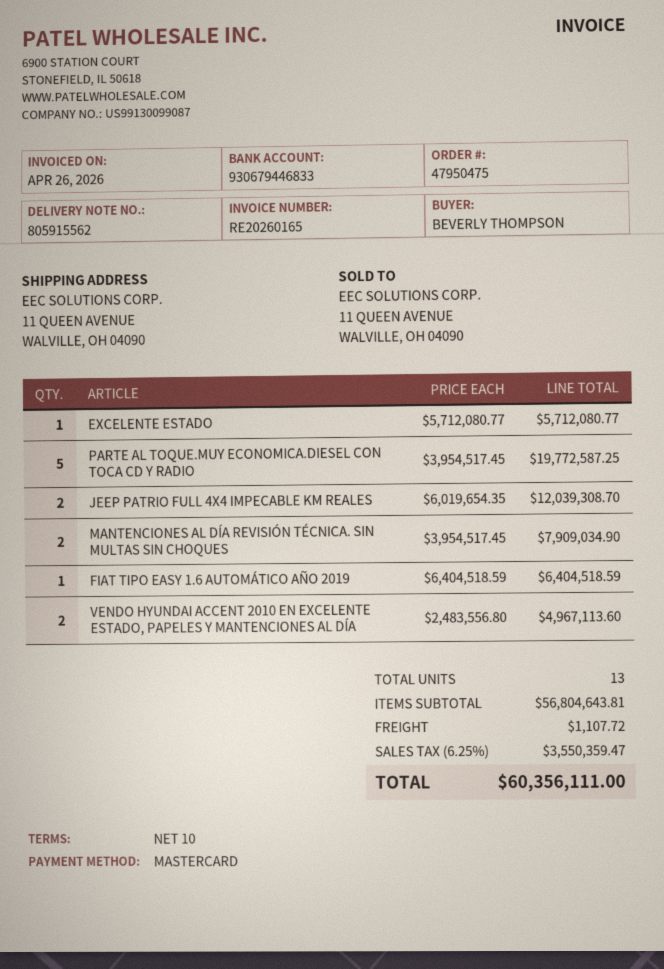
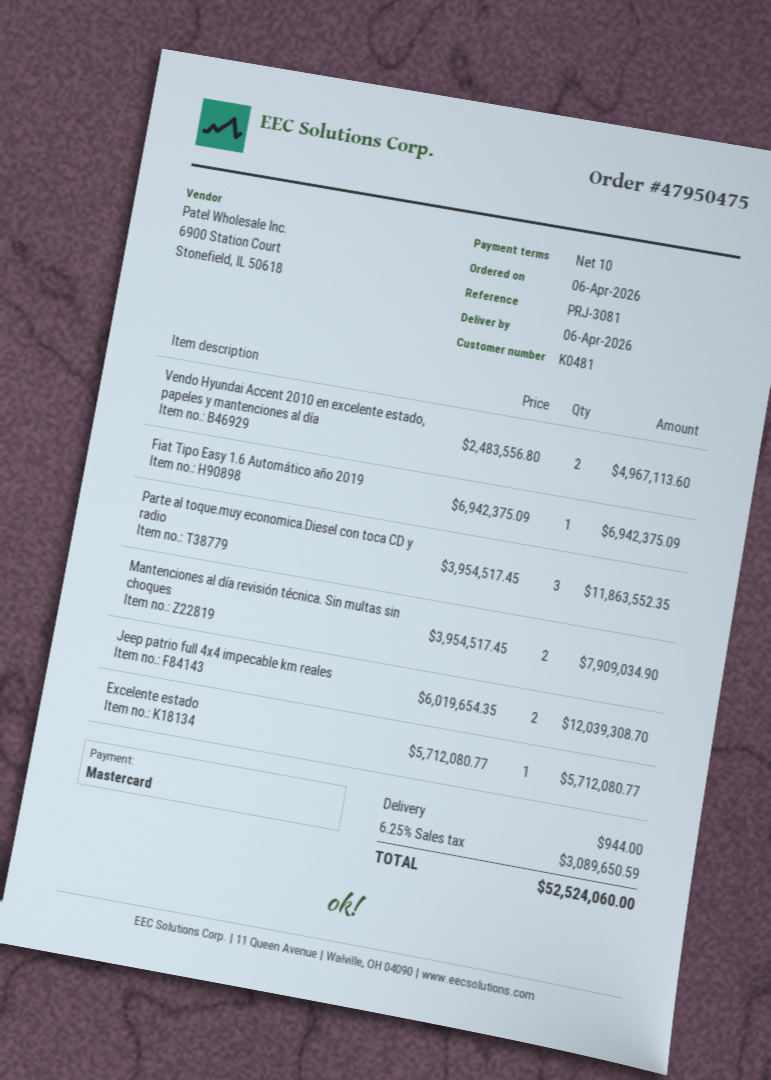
PARTE AL TOQUE.MUY ECONOMICA.DIESEL CON TOCA CD Y RADIO: 5 x 3954517.45 = 19772587.25 -> 3 x 3954517.45 = 11863552.35
FIAT TIPO EASY 1.6 AUTOMÁTICO AÑO 2019: 1 x 6404518.59 = 6404518.59 -> 1 x 6942375.09 = 6942375.09
shipping: 1107.72 -> 944.00
tax: 6.25% = 3550359.47 -> 6.25% = 3089650.59
total: 60356111.00 -> 52524060.00

